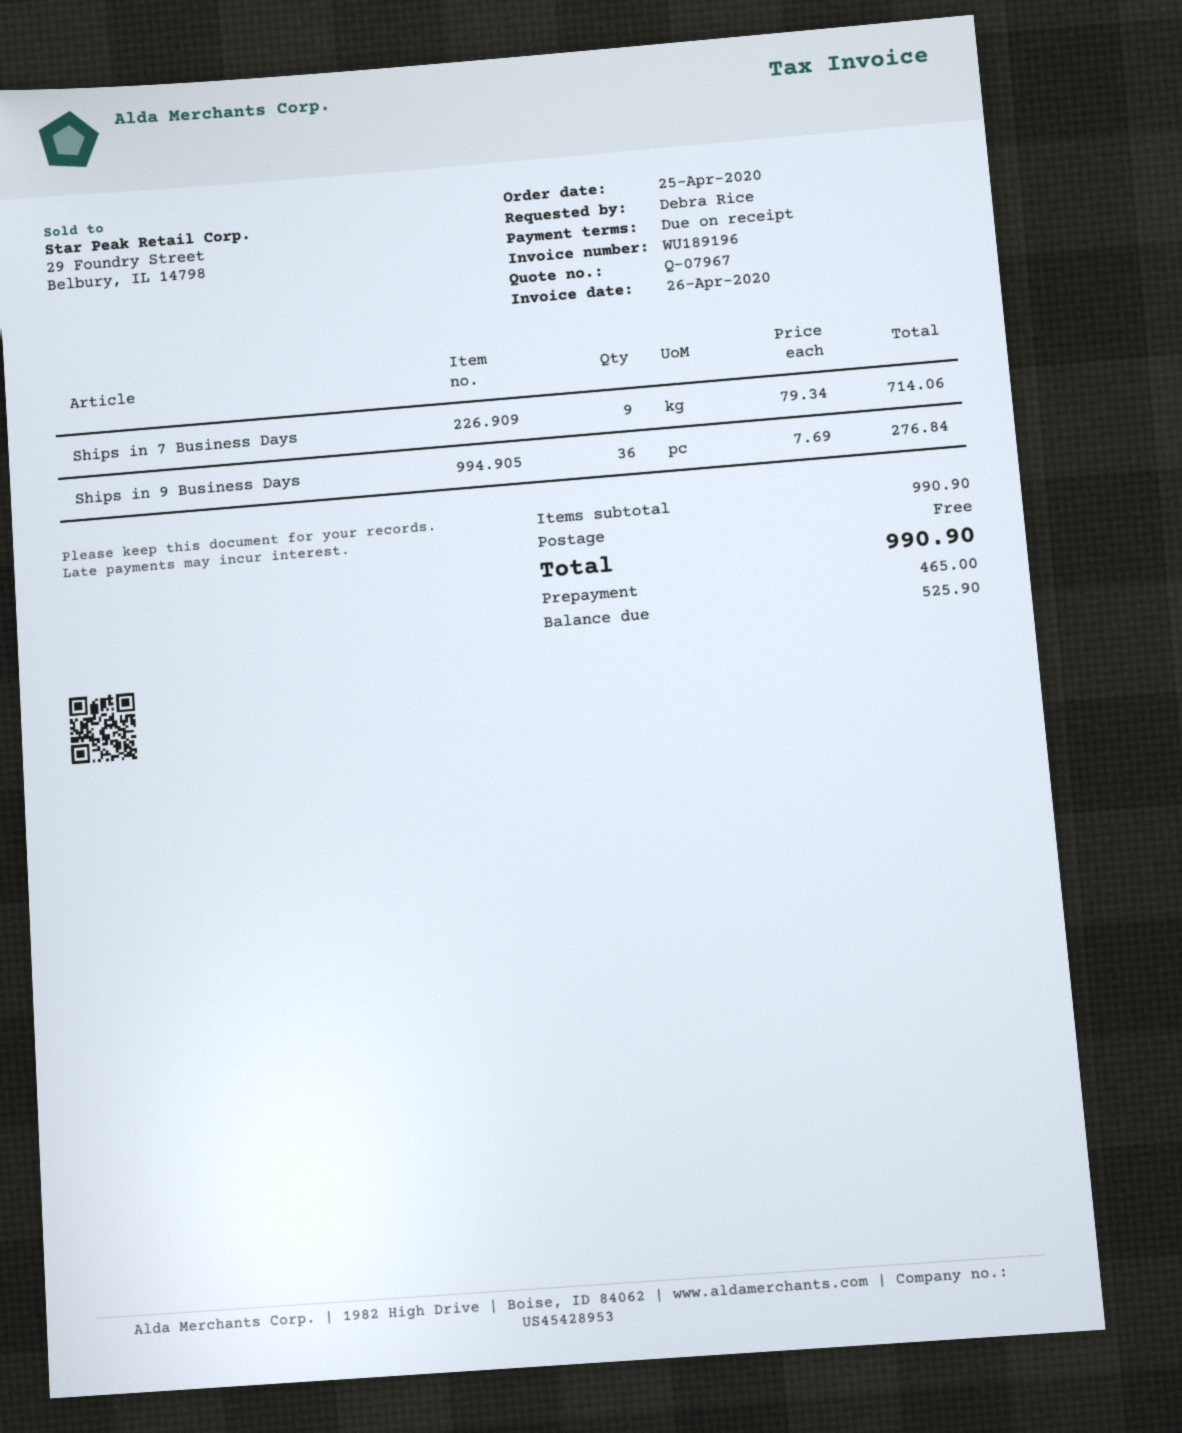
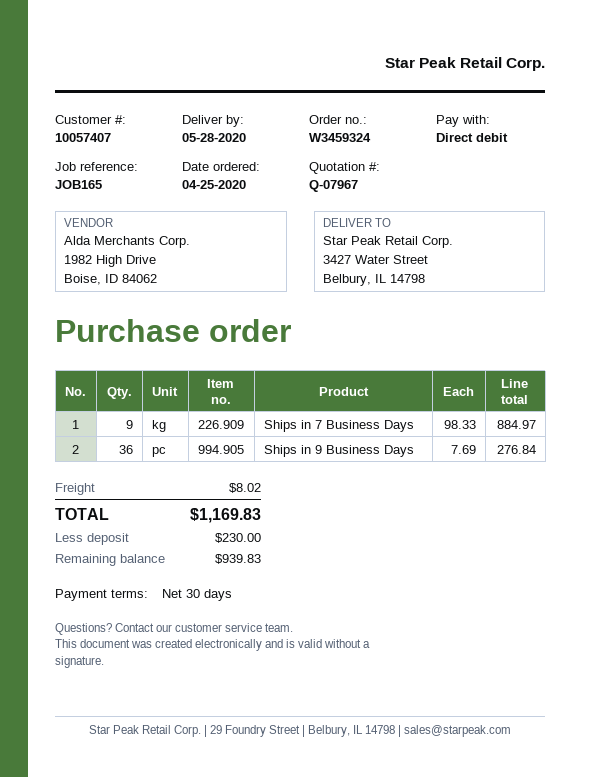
payment terms: on receipt -> 30 days
Ships in 7 Business Days: 9 x 79.34 = 714.06 -> 9 x 98.33 = 884.97
shipping: 0.00 -> 8.02
total: 990.90 -> 1169.83
deposit: 465.00 -> 230.00
balance: 525.90 -> 939.83

